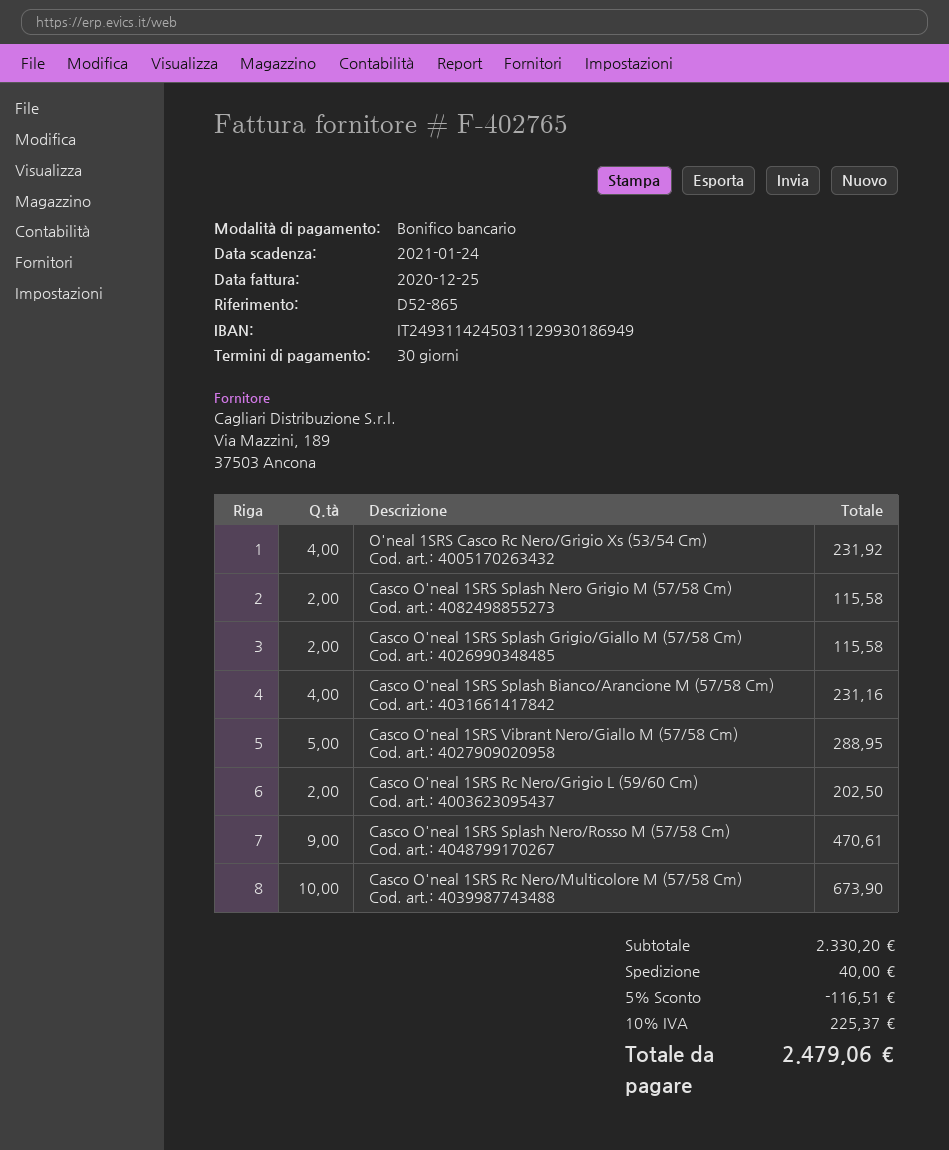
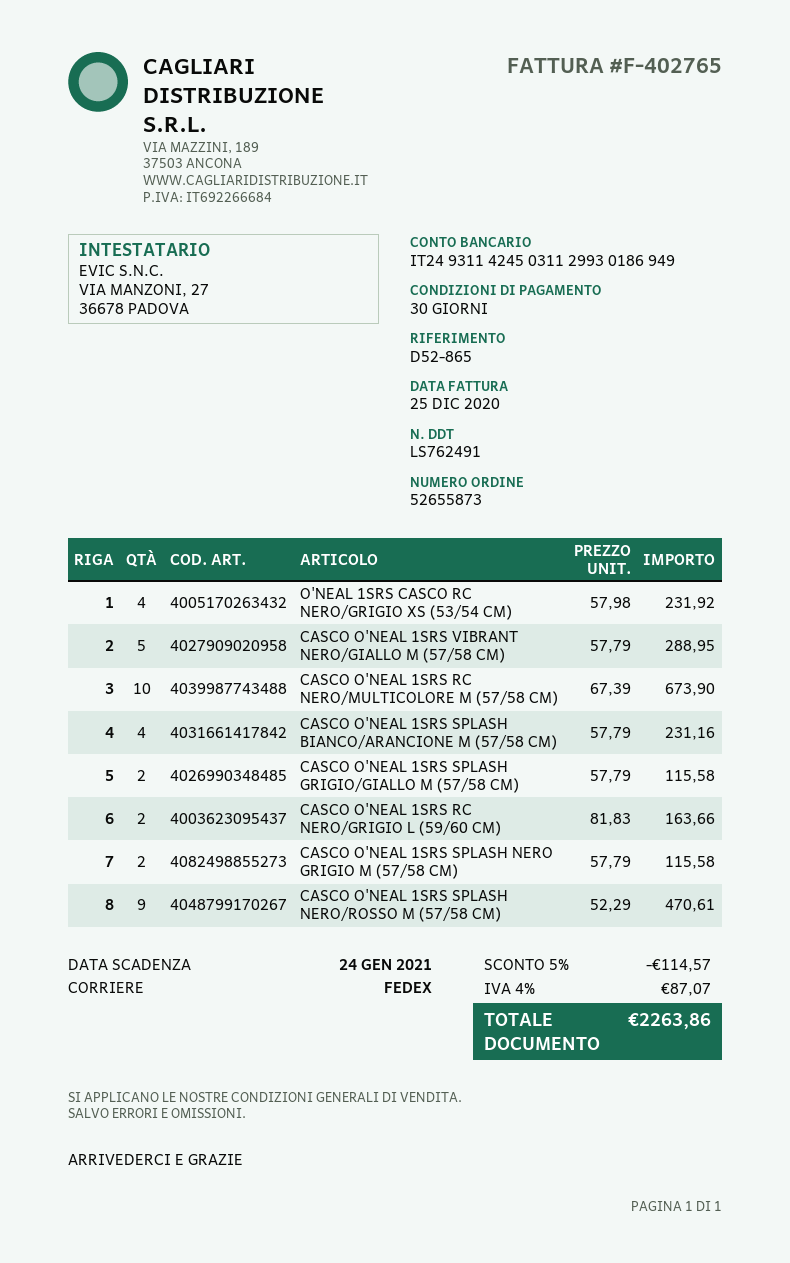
Casco O'neal 1SRS Rc Nero/Grigio L (59/60 Cm): 2 for 202.50 -> 2 for 163.66
discount: 5% = 116.51 -> 5% = 114.57
shipping: 40.00 -> none
tax: 10% = 225.37 -> 4% = 87.07
total: 2479.06 -> 2263.86

